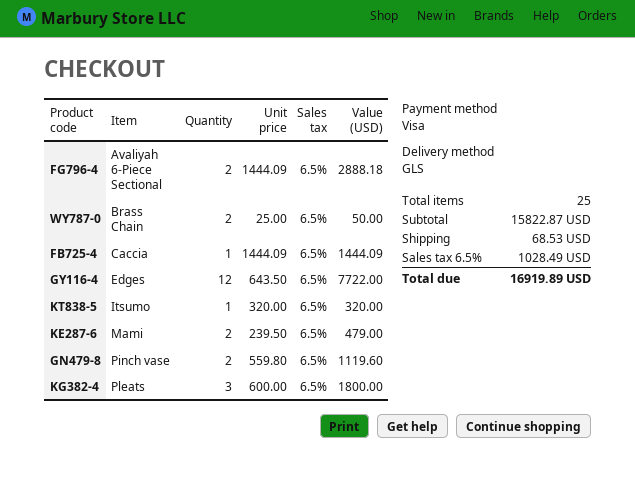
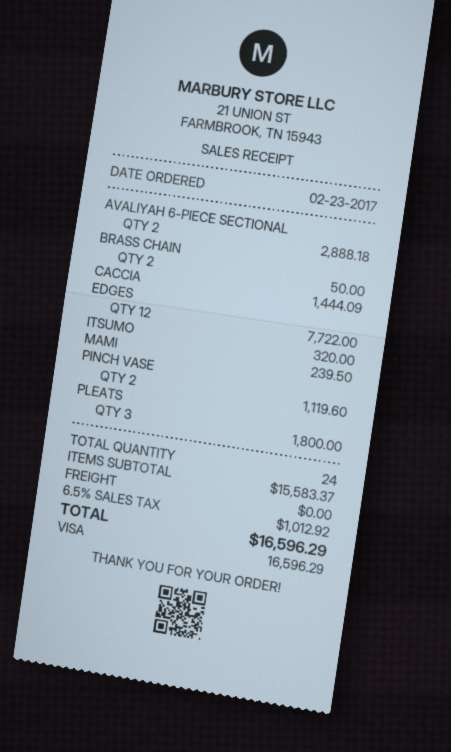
Mami: 2 for 479.00 -> 1 for 239.50
total quantity: 25 -> 24
subtotal: 15822.87 -> 15583.37
shipping: 68.53 -> 0.00
tax: 6.5% = 1028.49 -> 6.5% = 1012.92
total: 16919.89 -> 16596.29

